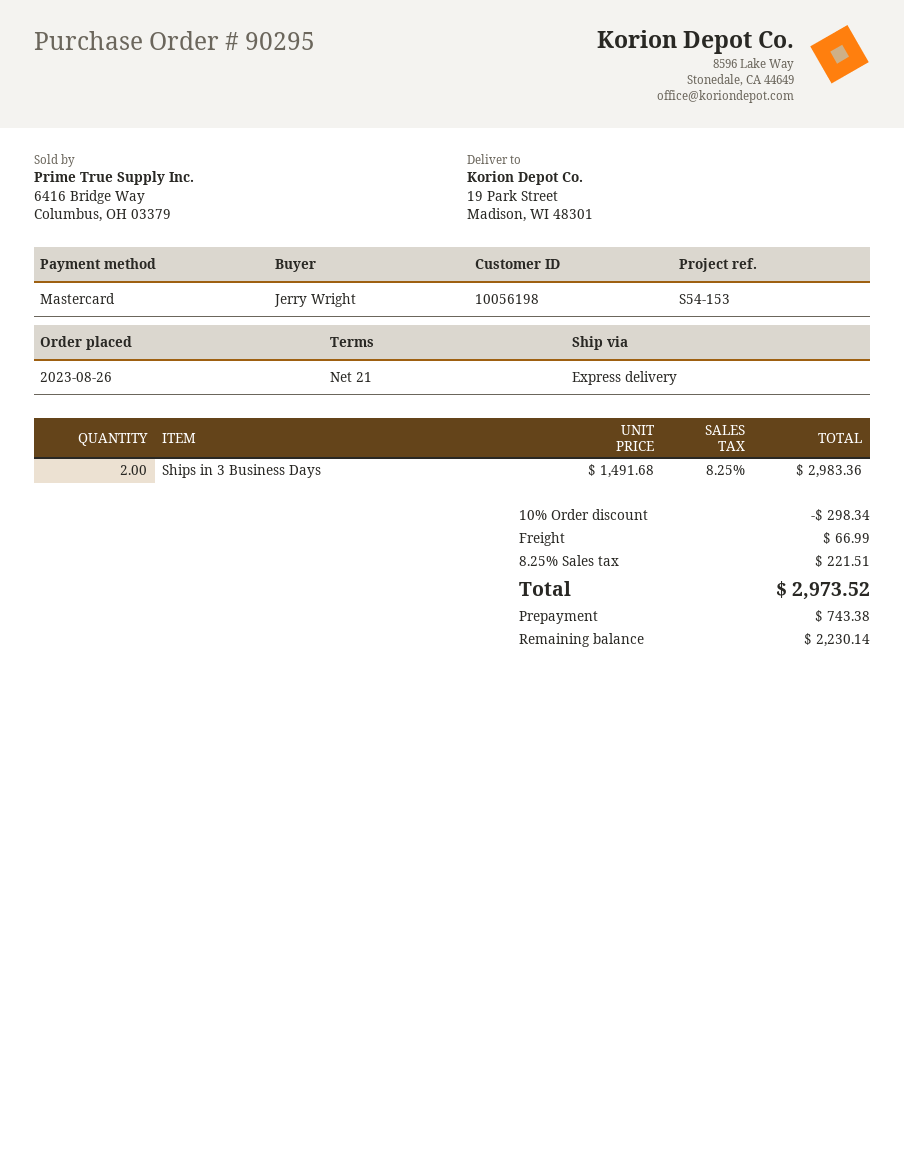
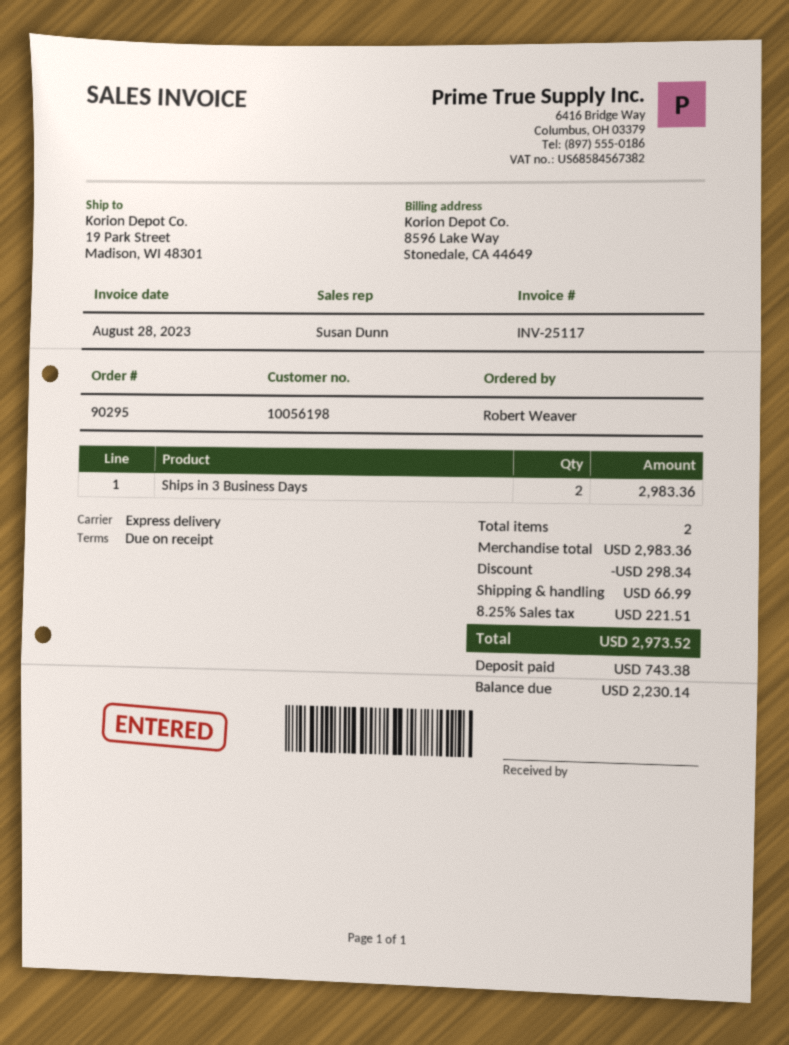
payment terms: 21 days -> on receipt
ordered by: Jerry Wright -> Robert Weaver

